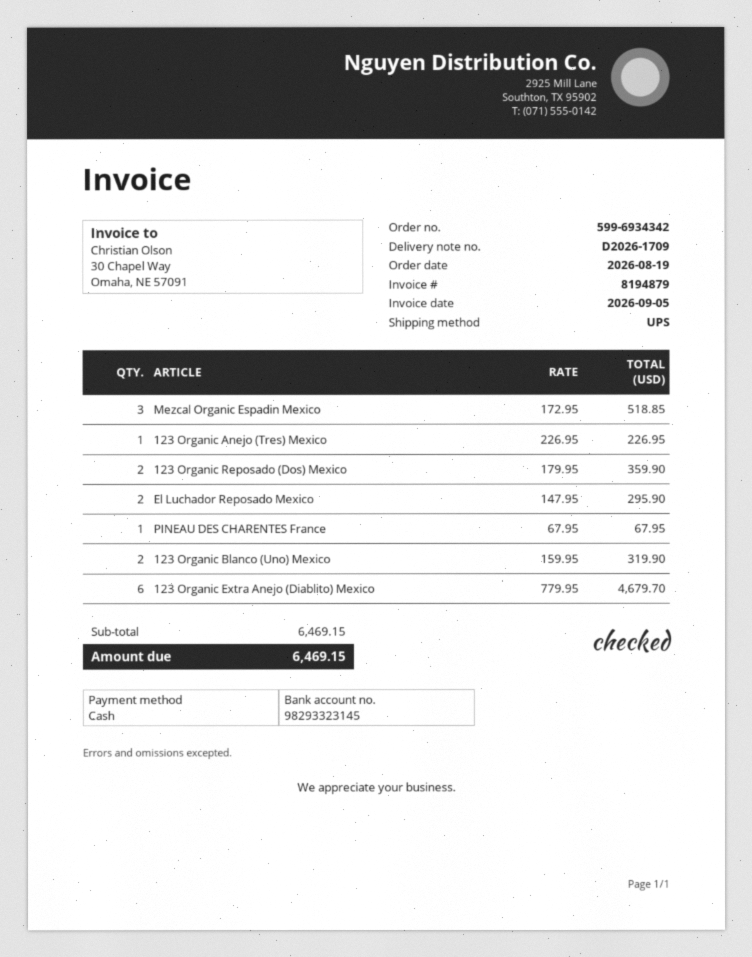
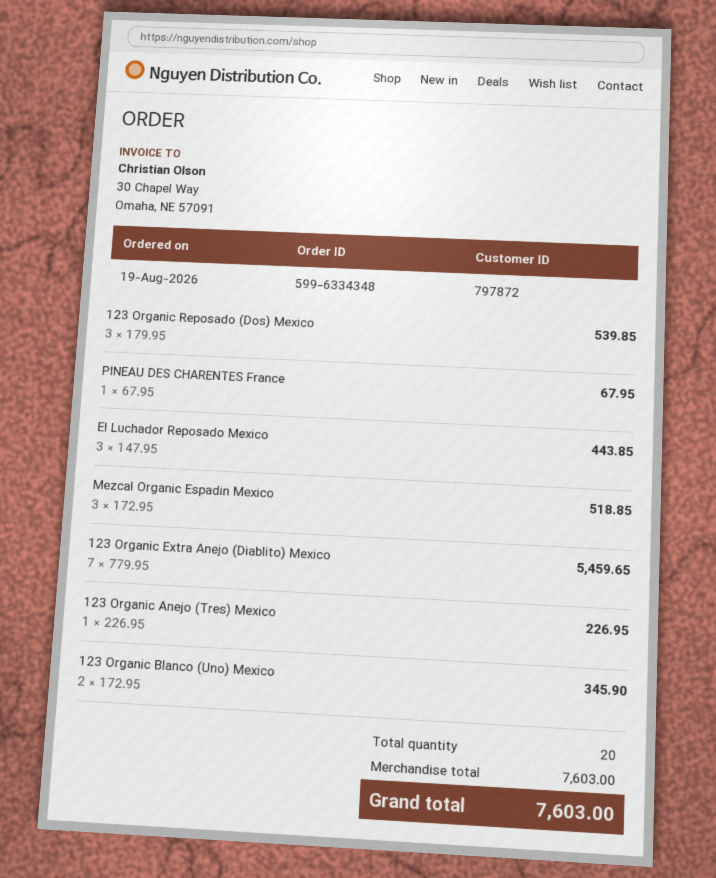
order number: 599-6934342 -> 599-6334348
123 Organic Reposado (Dos) Mexico: 2 x 179.95 = 359.90 -> 3 x 179.95 = 539.85
El Luchador Reposado Mexico: 2 x 147.95 = 295.90 -> 3 x 147.95 = 443.85
123 Organic Blanco (Uno) Mexico: 2 x 159.95 = 319.90 -> 2 x 172.95 = 345.90
123 Organic Extra Anejo (Diablito) Mexico: 6 x 779.95 = 4679.70 -> 7 x 779.95 = 5459.65
subtotal: 6469.15 -> 7603.00
total: 6469.15 -> 7603.00

